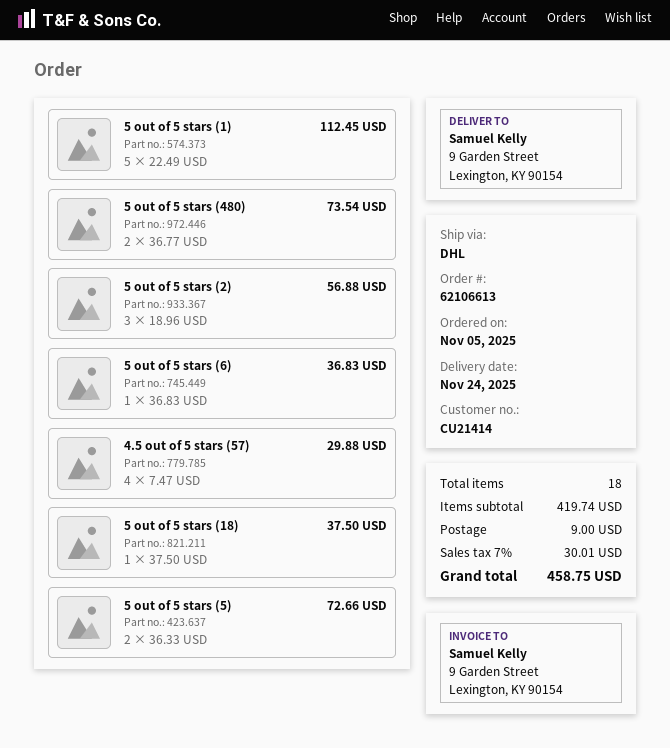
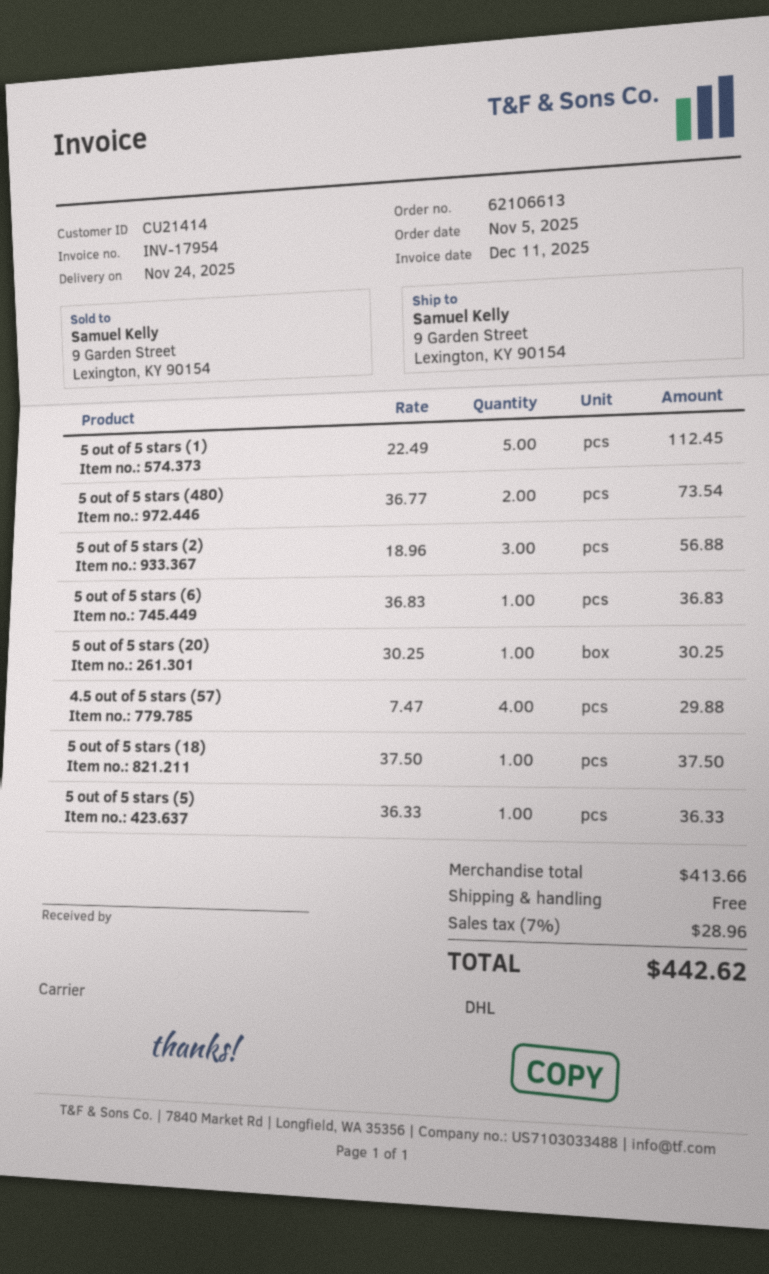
5 out of 5 stars (5): 2 x 36.33 = 72.66 -> 1 x 36.33 = 36.33
5 out of 5 stars (20): none -> 1 x 30.25 = 30.25
subtotal: 419.74 -> 413.66
shipping: 9.00 -> 0.00
tax: 7% = 30.01 -> 7% = 28.96
total: 458.75 -> 442.62

